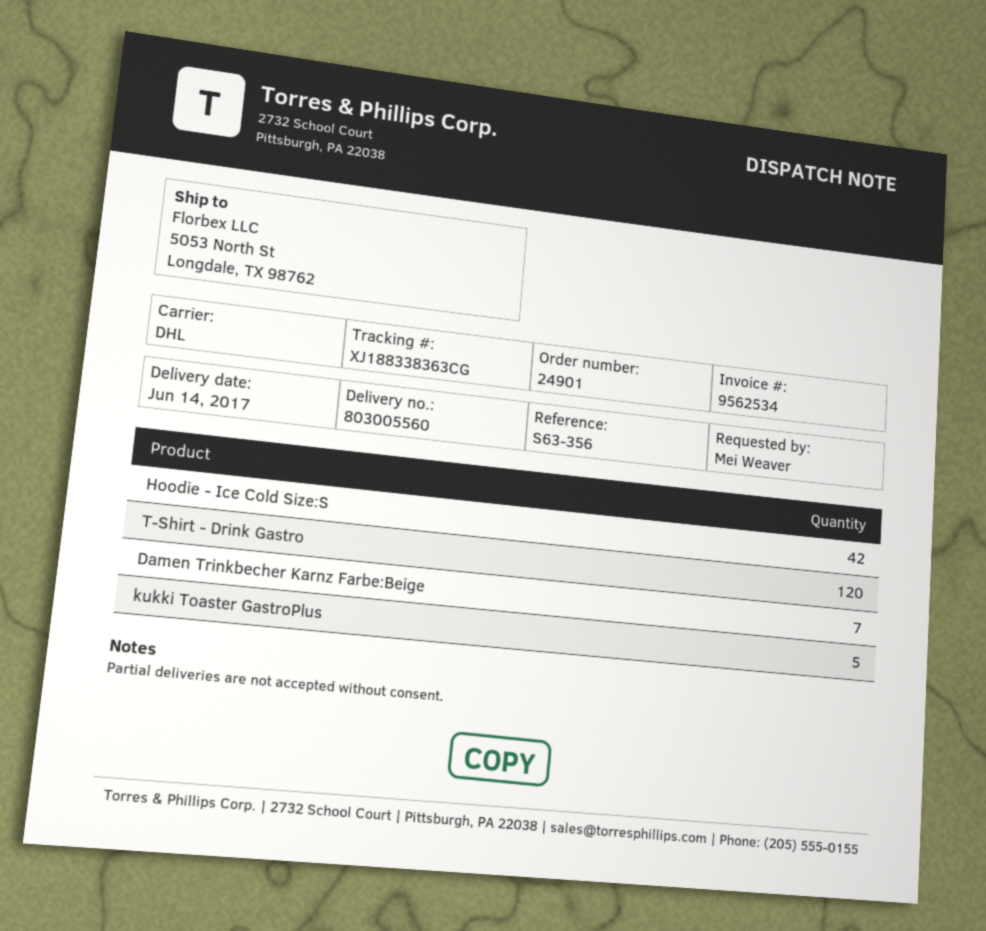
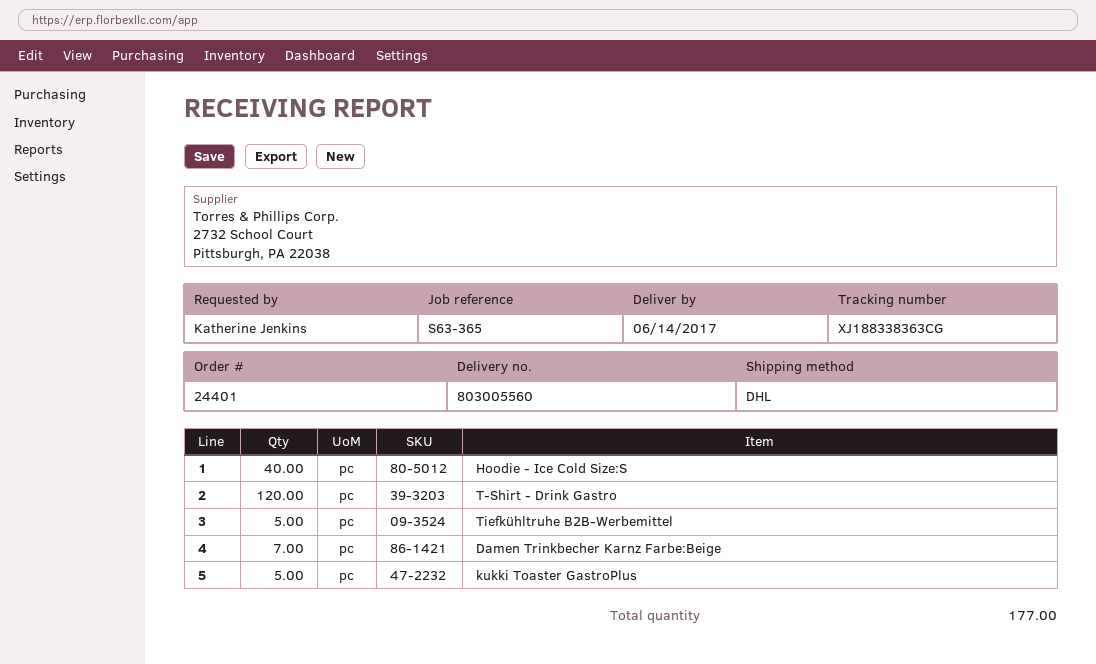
order number: 24901 -> 24401
reference: S63-356 -> S63-365
ordered by: Mei Weaver -> Katherine Jenkins
Hoodie - Ice Cold Size:S: 42 -> 40
Tiefkühltruhe B2B-Werbemittel: none -> 5

